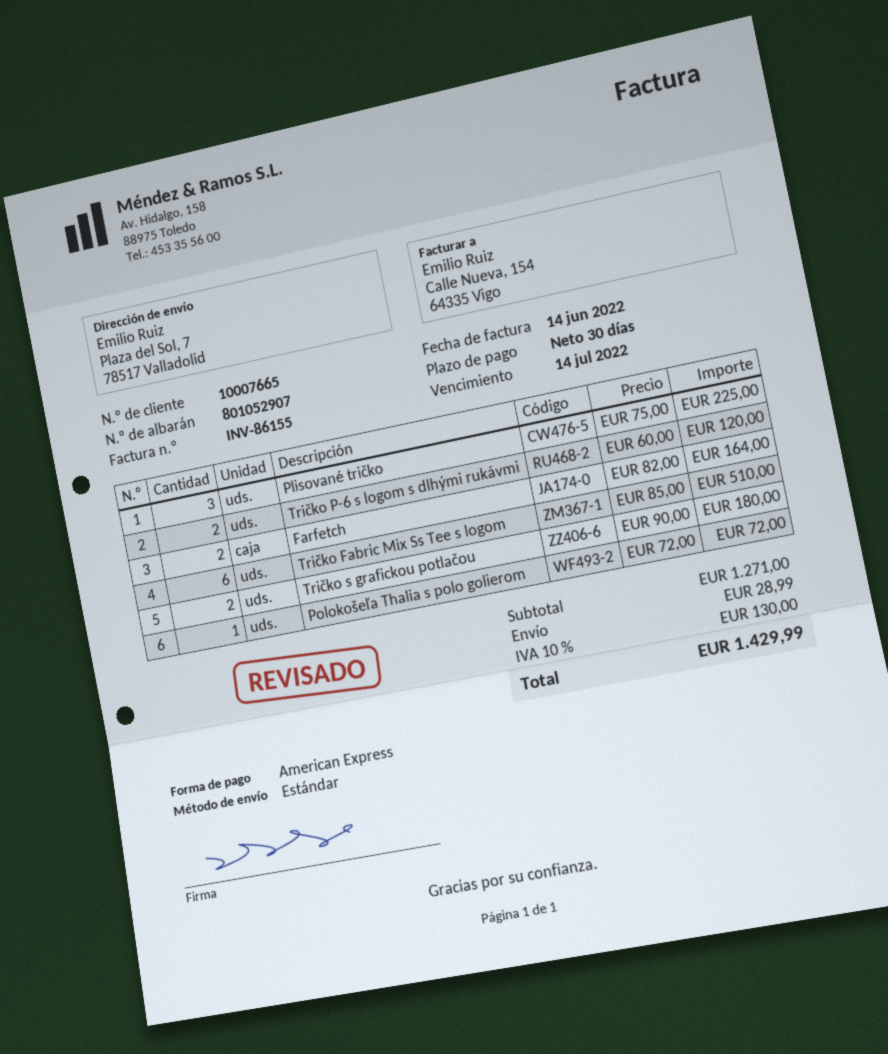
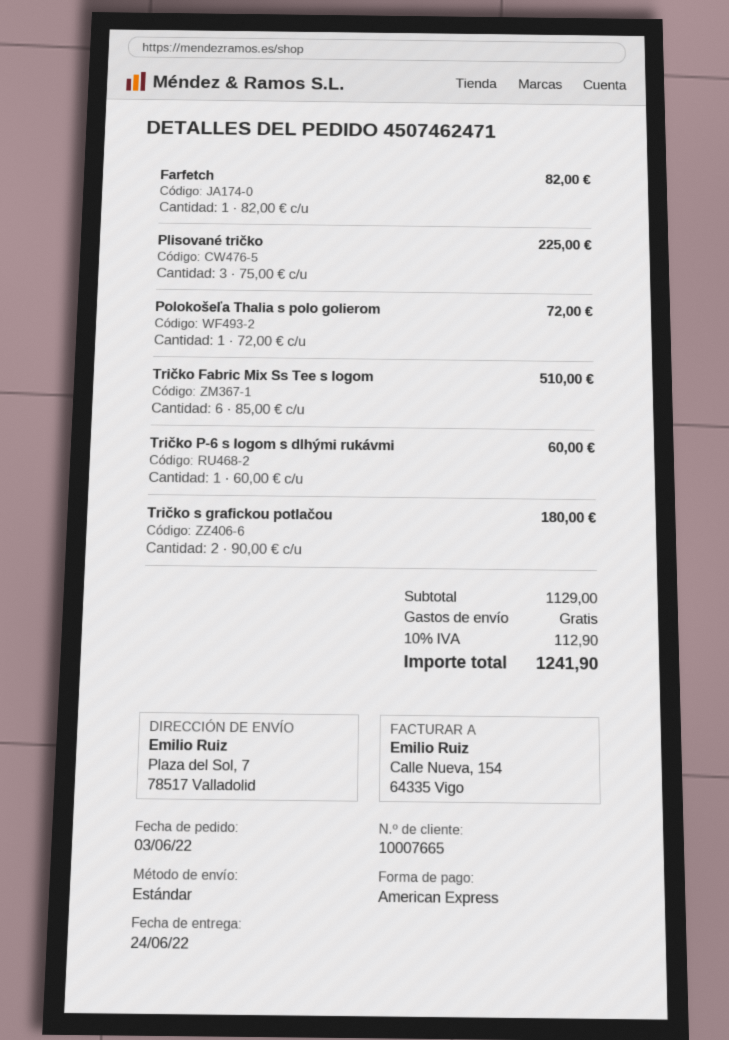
Tričko P-6 s logom s dlhými rukávmi: 2 x 60.00 = 120.00 -> 1 x 60.00 = 60.00
Farfetch: 2 x 82.00 = 164.00 -> 1 x 82.00 = 82.00
subtotal: 1271.00 -> 1129.00
shipping: 28.99 -> 0.00
tax: 10% = 130.00 -> 10% = 112.90
total: 1429.99 -> 1241.90

